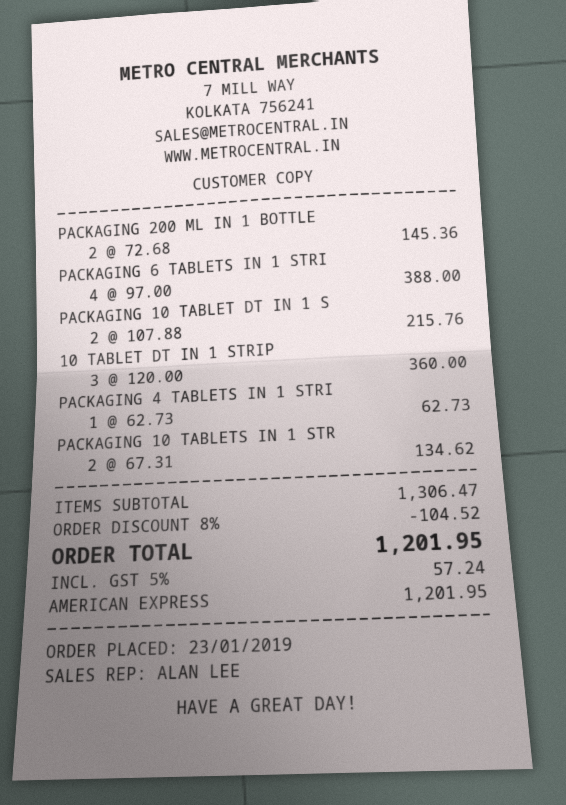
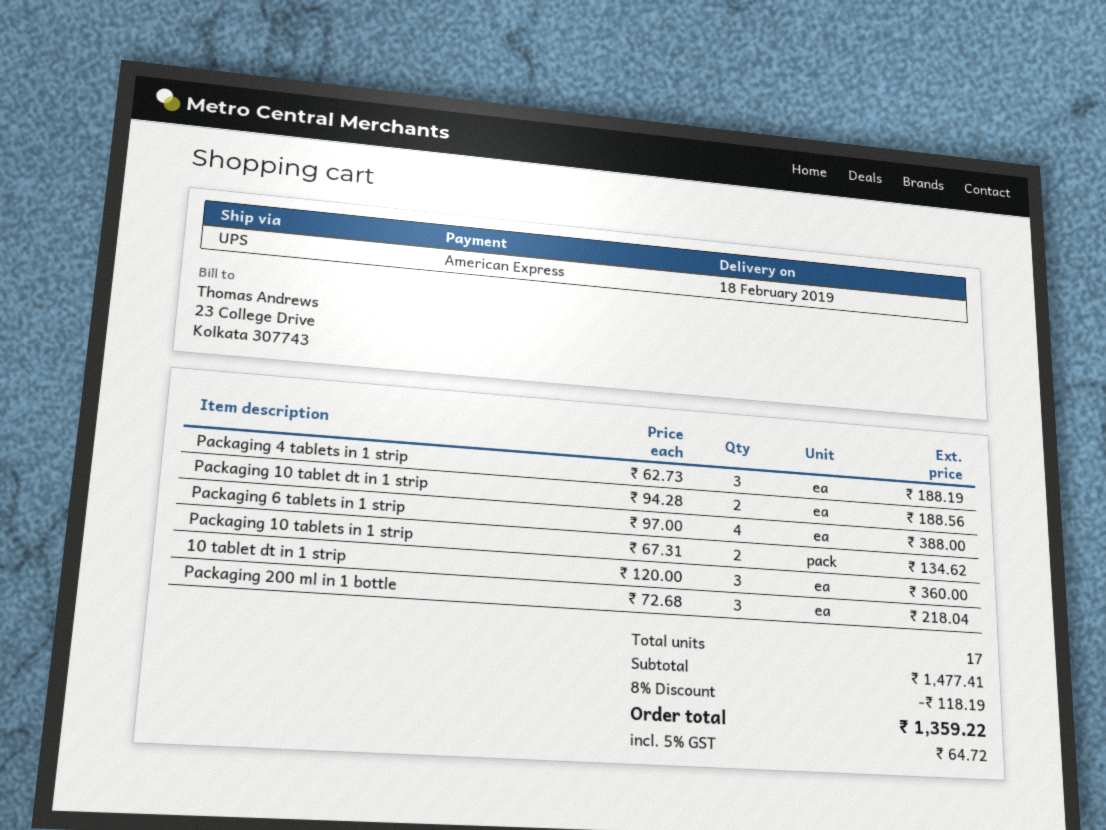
PACKAGING 200 ML IN 1 BOTTLE: 2 x 72.68 = 145.36 -> 3 x 72.68 = 218.04
PACKAGING 10 TABLET DT IN 1 S: 2 x 107.88 = 215.76 -> 2 x 94.28 = 188.56
PACKAGING 4 TABLETS IN 1 STRI: 1 x 62.73 = 62.73 -> 3 x 62.73 = 188.19
subtotal: 1306.47 -> 1477.41
discount: 8% = 104.52 -> 8% = 118.19
tax: 5% = 57.24 -> 5% = 64.72
total: 1201.95 -> 1359.22

